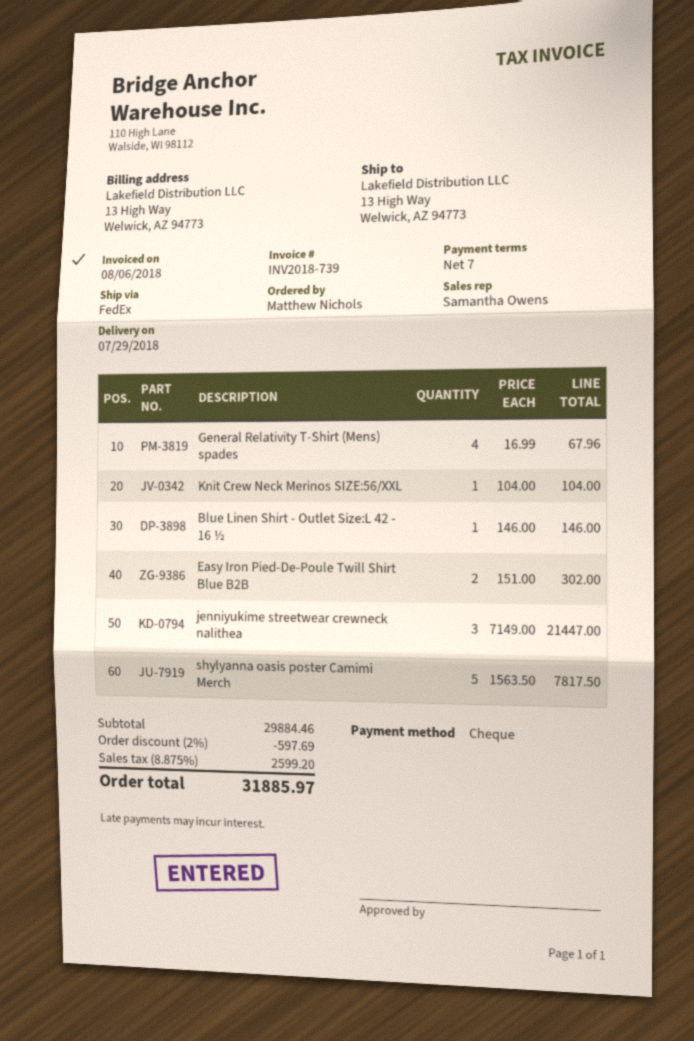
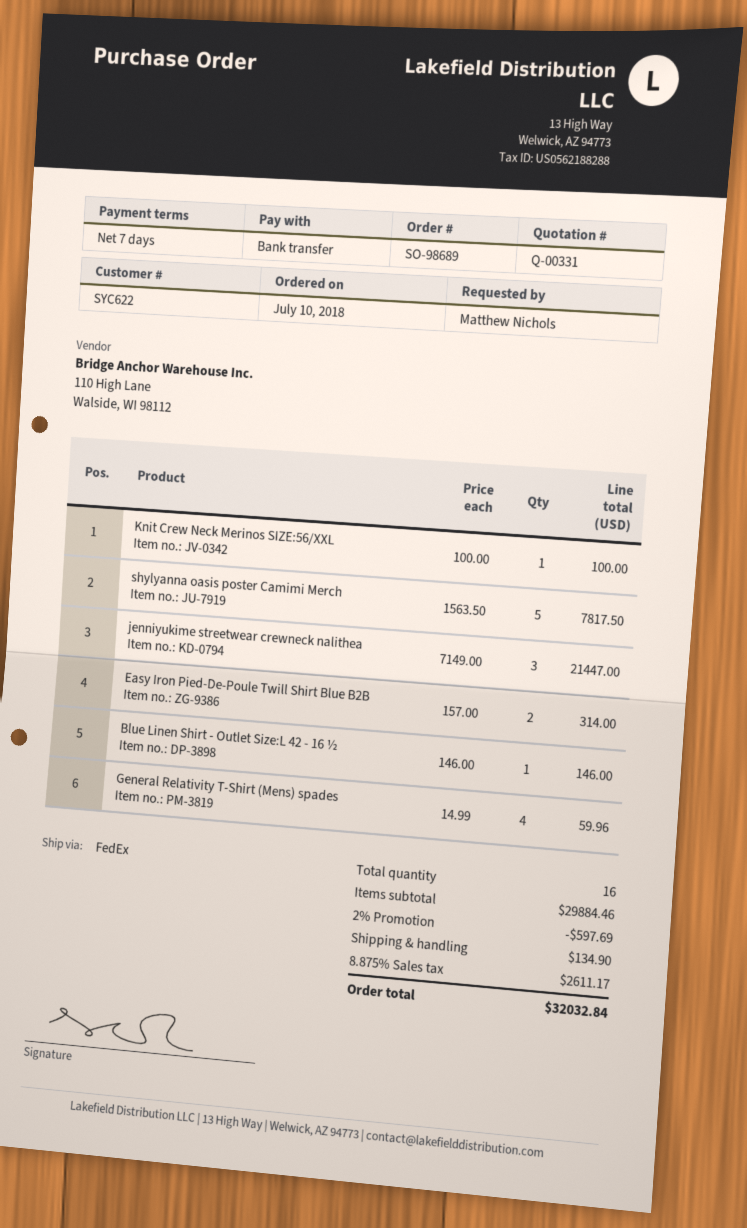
payment method: cheque -> bank transfer
General Relativity T-Shirt (Mens) spades: 4 x 16.99 = 67.96 -> 4 x 14.99 = 59.96
Knit Crew Neck Merinos SIZE:56/XXL: 1 x 104.00 = 104.00 -> 1 x 100.00 = 100.00
Easy Iron Pied-De-Poule Twill Shirt Blue B2B: 2 x 151.00 = 302.00 -> 2 x 157.00 = 314.00
shipping: none -> 134.90
tax: 8.875% = 2599.20 -> 8.875% = 2611.17
total: 31885.97 -> 32032.84

